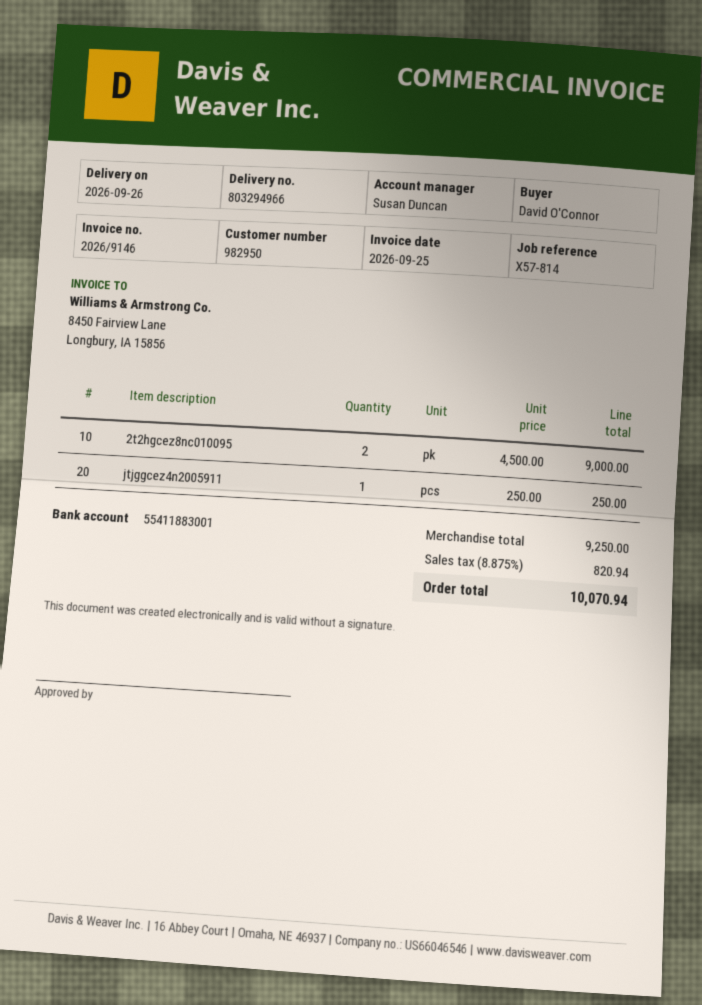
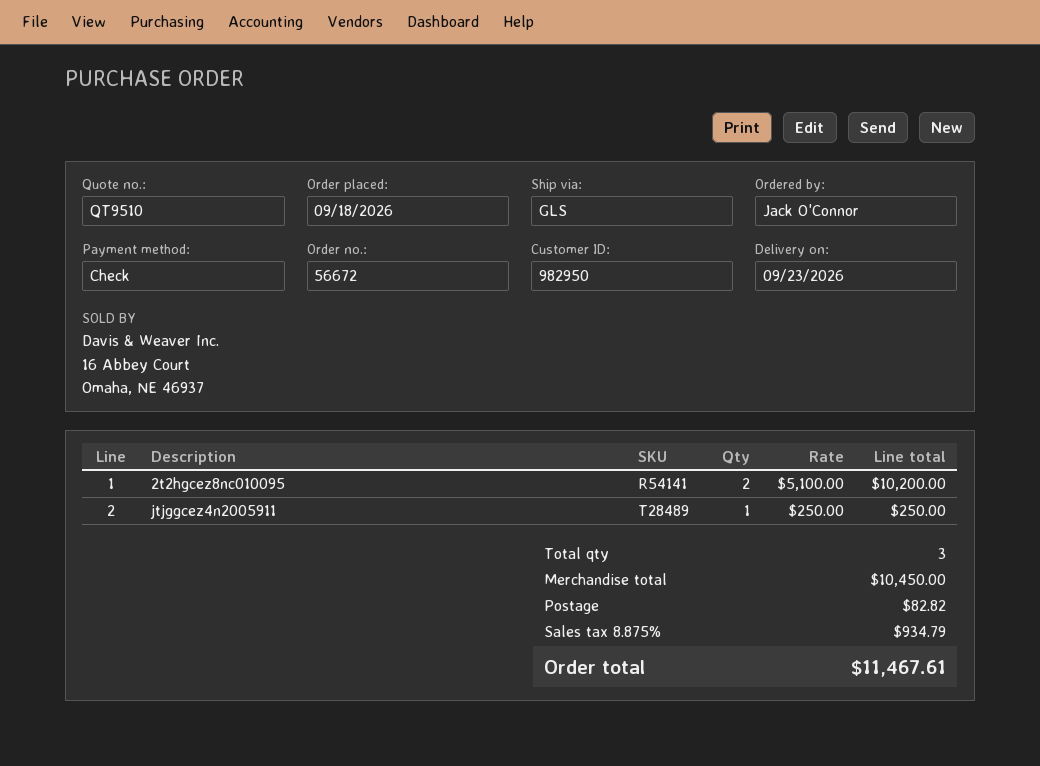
delivery date: 2026-09-26 -> 2026-09-23
ordered by: David O'Connor -> Jack O'Connor
2t2hgcez8nc010095: 2 x 4500.00 = 9000.00 -> 2 x 5100.00 = 10200.00
subtotal: 9250.00 -> 10450.00
shipping: none -> 82.82
tax: 8.875% = 820.94 -> 8.875% = 934.79
total: 10070.94 -> 11467.61

